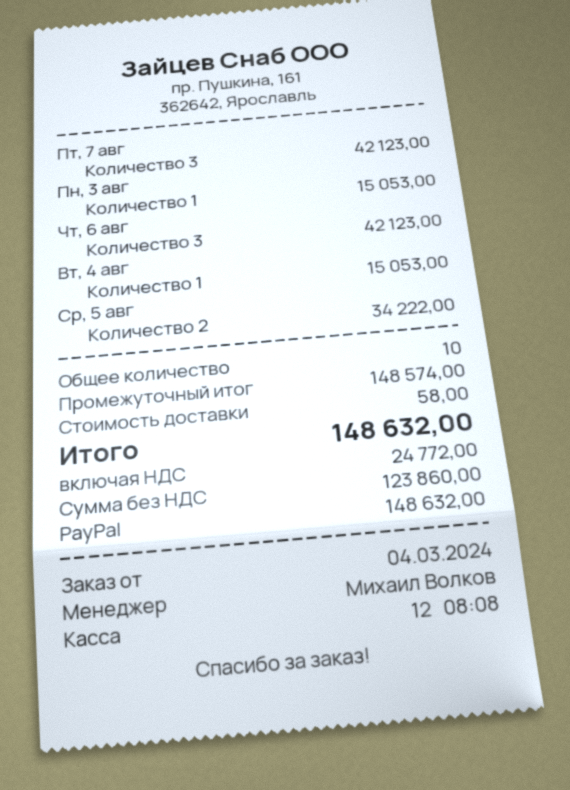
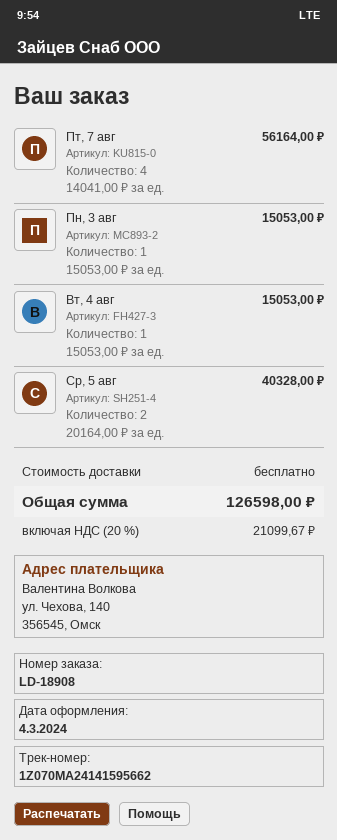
Пт, 7 авг: 3 for 42123.00 -> 4 for 56164.00
Чт, 6 авг: 3 for 42123.00 -> none
Ср, 5 авг: 2 for 34222.00 -> 2 for 40328.00
shipping: 58.00 -> 0.00
tax: 24772.00 -> 21099.67
total: 148632.00 -> 126598.00

